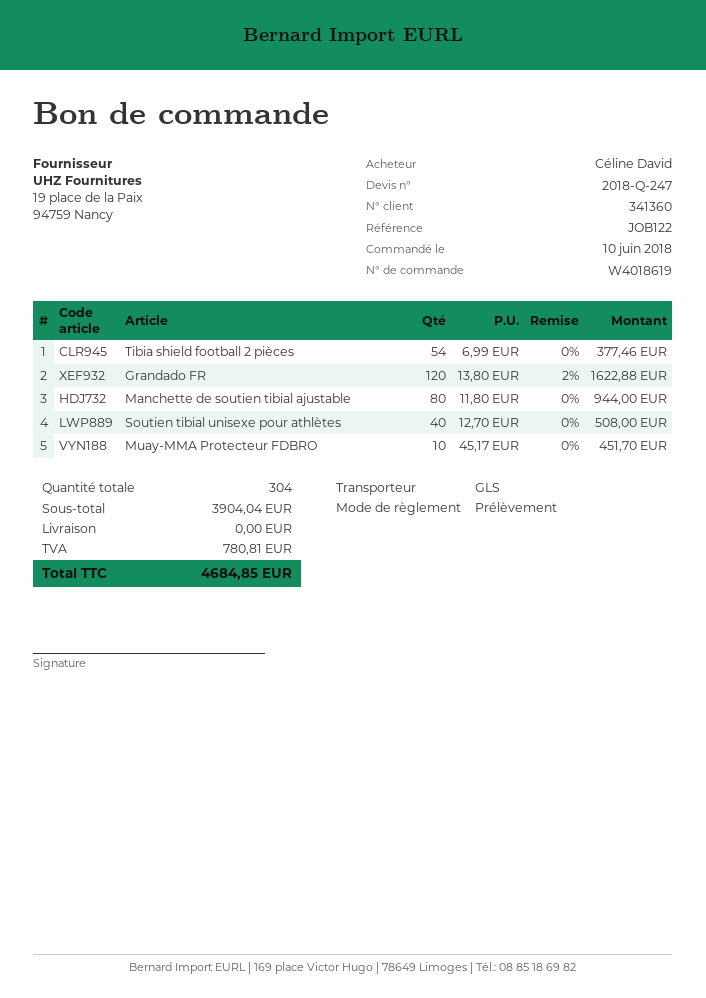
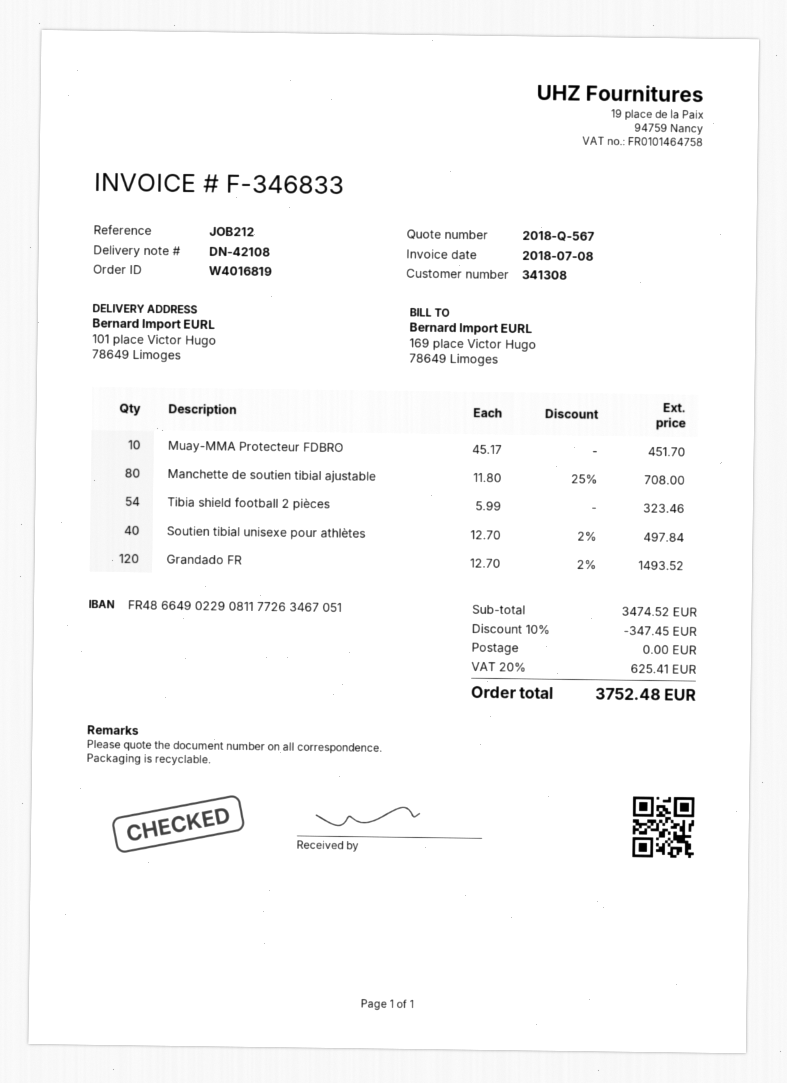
quote number: 2018-Q-247 -> 2018-Q-567
order number: W4018619 -> W4016819
customer number: 341360 -> 341308
reference: JOB122 -> JOB212
Tibia shield football 2 pièces: 54 x 6.99 = 377.46 -> 54 x 5.99 = 323.46
Grandado FR: 120 x 13.80 - 2% = 1622.88 -> 120 x 12.70 - 2% = 1493.52
Manchette de soutien tibial ajustable: 80 x 11.80 = 944.00 -> 80 x 11.80 - 25% = 708.00
Soutien tibial unisexe pour athlètes: 40 x 12.70 = 508.00 -> 40 x 12.70 - 2% = 497.84
subtotal: 3904.04 -> 3474.52
discount: none -> 10% = 347.45
tax: 780.81 -> 625.41
total: 4684.85 -> 3752.48

